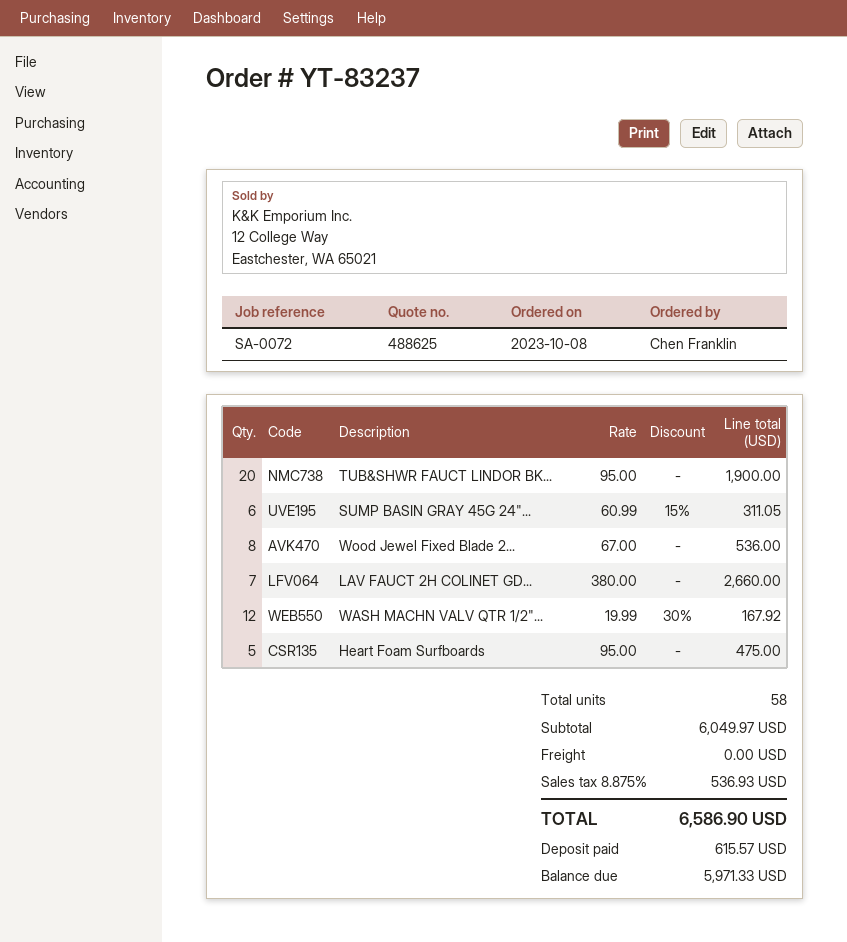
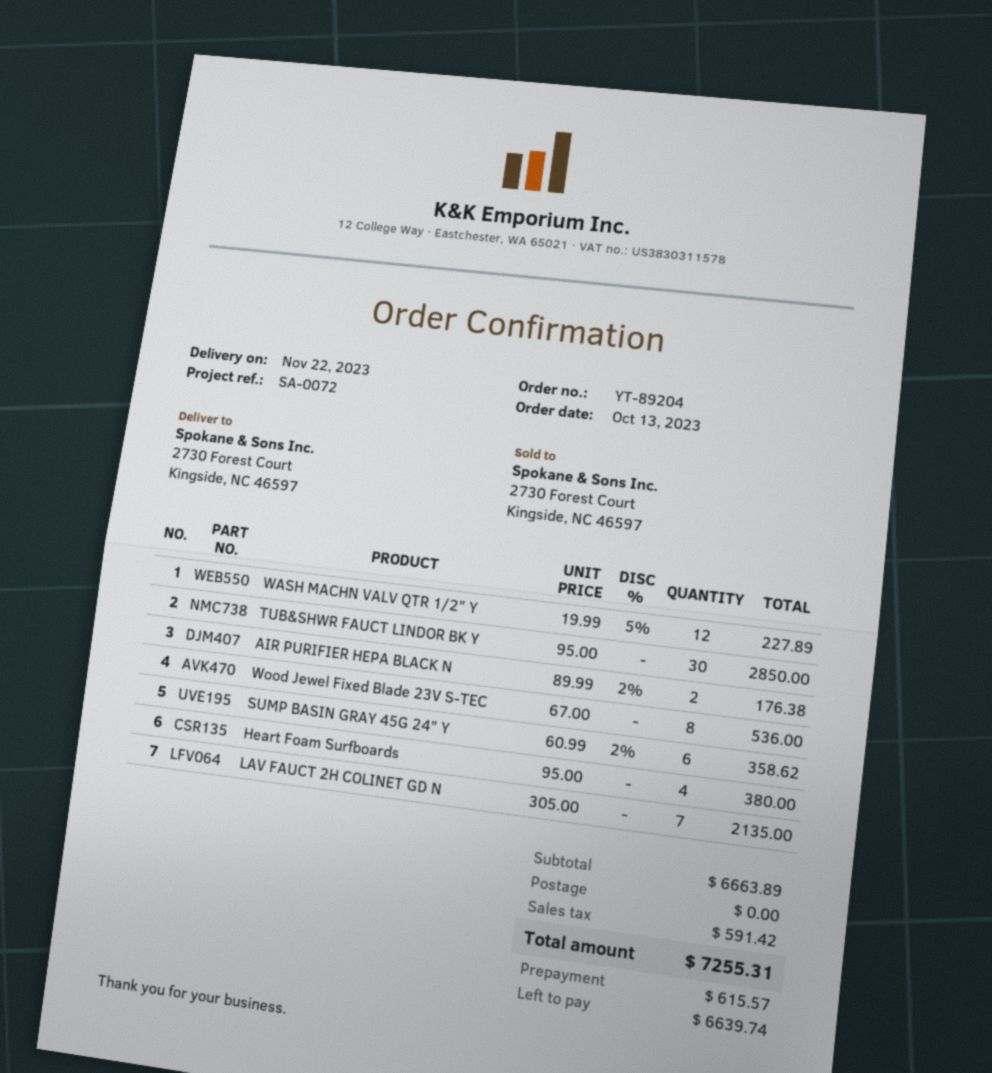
order number: YT-83237 -> YT-89204
order date: 2023-10-08 -> 2023-10-13
TUB&SHWR FAUCT LINDOR BK...: 20 x 95.00 = 1900.00 -> 30 x 95.00 = 2850.00
SUMP BASIN GRAY 45G 24"...: 6 x 60.99 - 15% = 311.05 -> 6 x 60.99 - 2% = 358.62
LAV FAUCT 2H COLINET GD...: 7 x 380.00 = 2660.00 -> 7 x 305.00 = 2135.00
WASH MACHN VALV QTR 1/2"...: 12 x 19.99 - 30% = 167.92 -> 12 x 19.99 - 5% = 227.89
Heart Foam Surfboards: 5 x 95.00 = 475.00 -> 4 x 95.00 = 380.00
AIR PURIFIER HEPA BLACK N: none -> 2 x 89.99 - 2% = 176.38
subtotal: 6049.97 -> 6663.89
tax: 536.93 -> 591.42
total: 6586.90 -> 7255.31
balance: 5971.33 -> 6639.74

